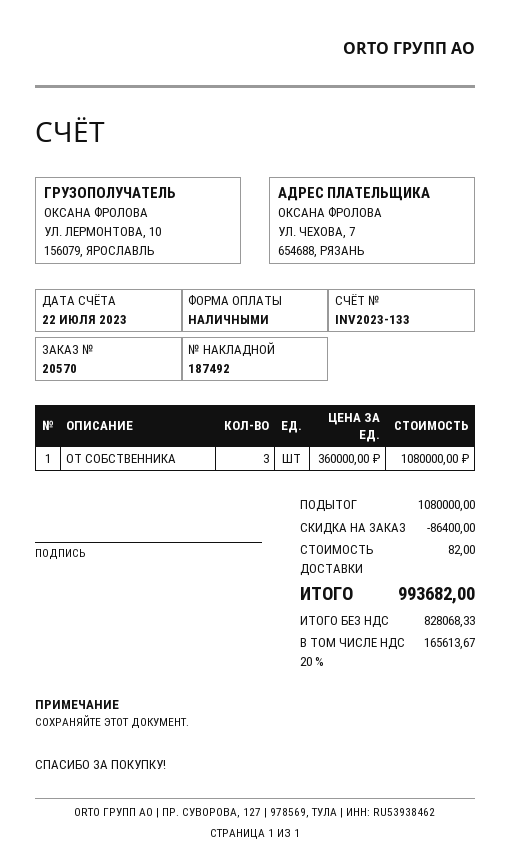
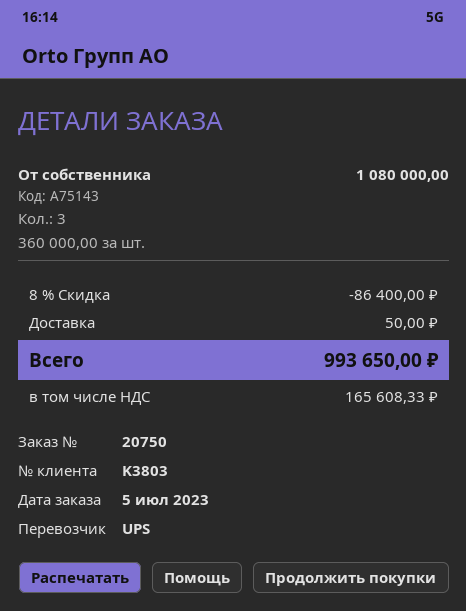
order number: 20570 -> 20750
shipping: 82.00 -> 50.00
tax: 165613.67 -> 165608.33
total: 993682.00 -> 993650.00

